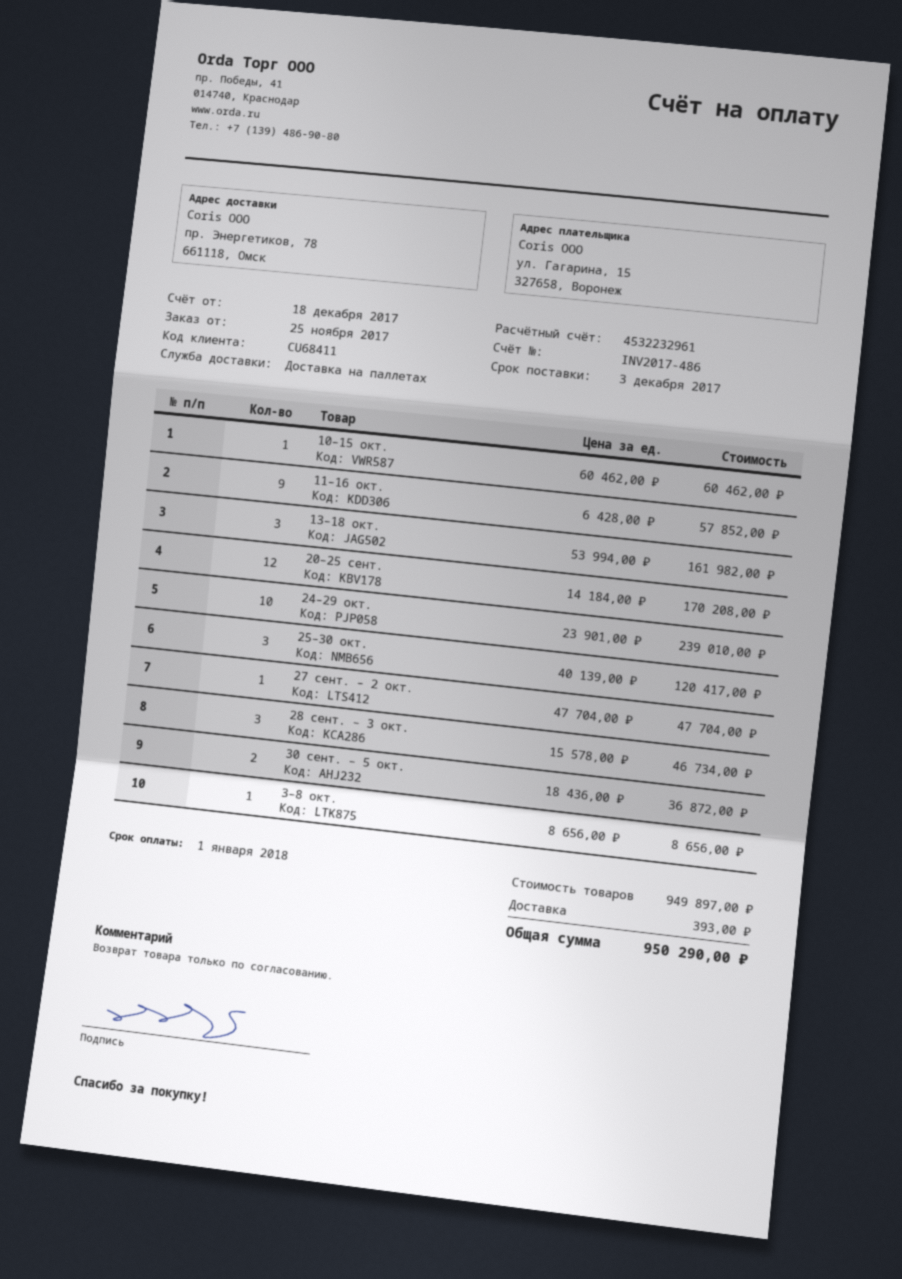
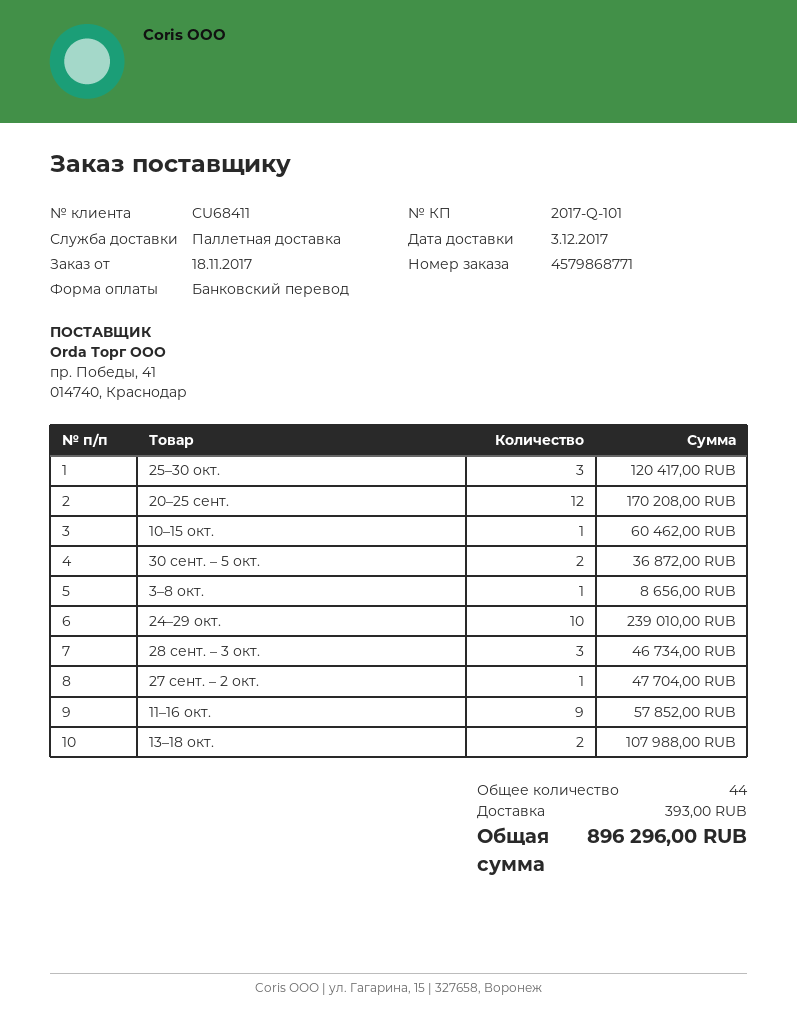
order date: 2017-11-25 -> 2017-11-18
13–18 окт.: 3 for 161982.00 -> 2 for 107988.00
total: 950290.00 -> 896296.00

